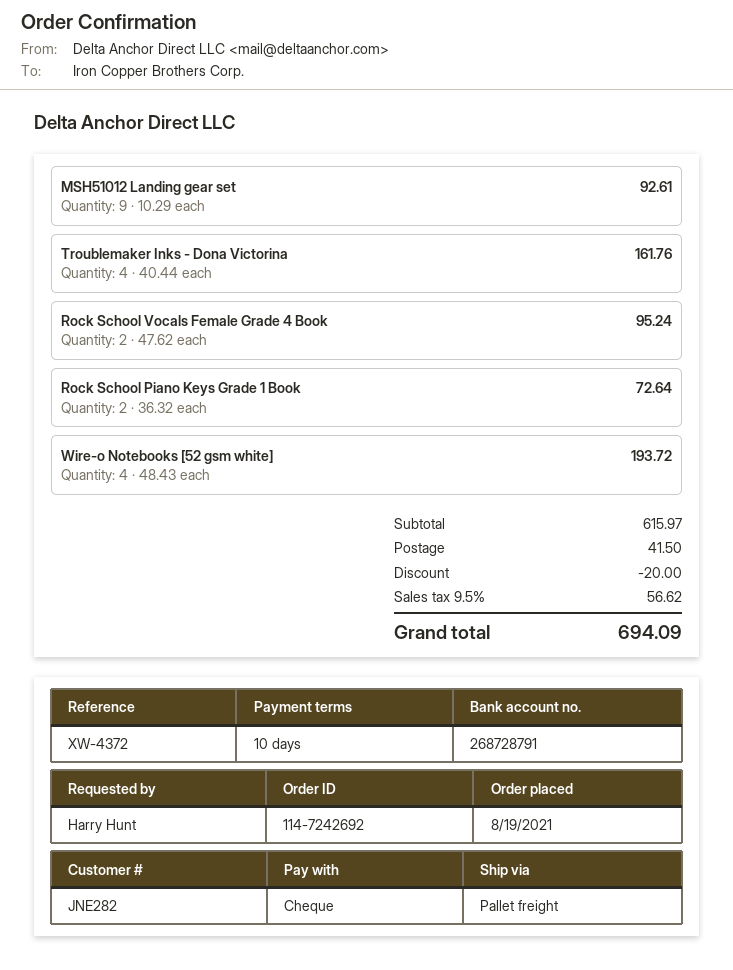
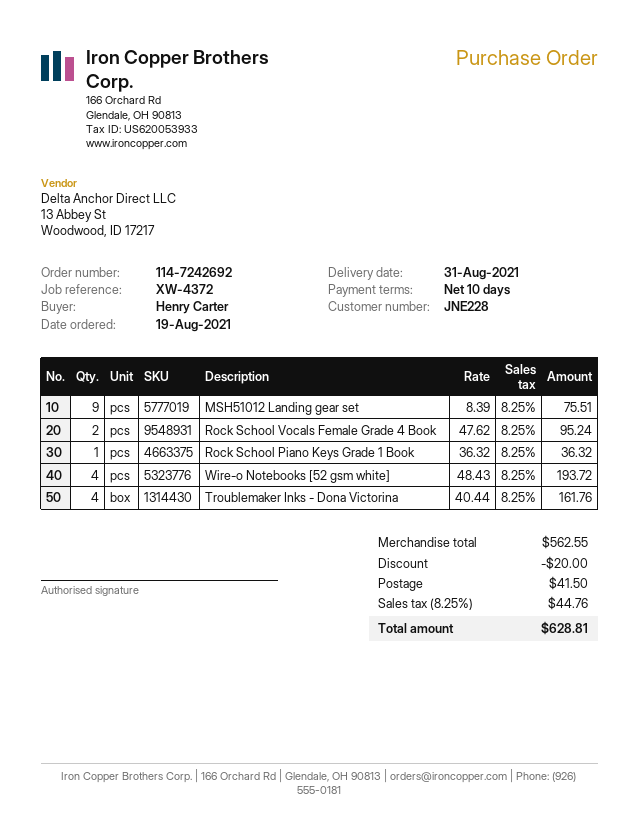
customer number: JNE282 -> JNE228
ordered by: Harry Hunt -> Henry Carter
MSH51012 Landing gear set: 9 x 10.29 = 92.61 -> 9 x 8.39 = 75.51
Rock School Piano Keys Grade 1 Book: 2 x 36.32 = 72.64 -> 1 x 36.32 = 36.32
subtotal: 615.97 -> 562.55
tax: 9.5% = 56.62 -> 8.25% = 44.76
total: 694.09 -> 628.81

